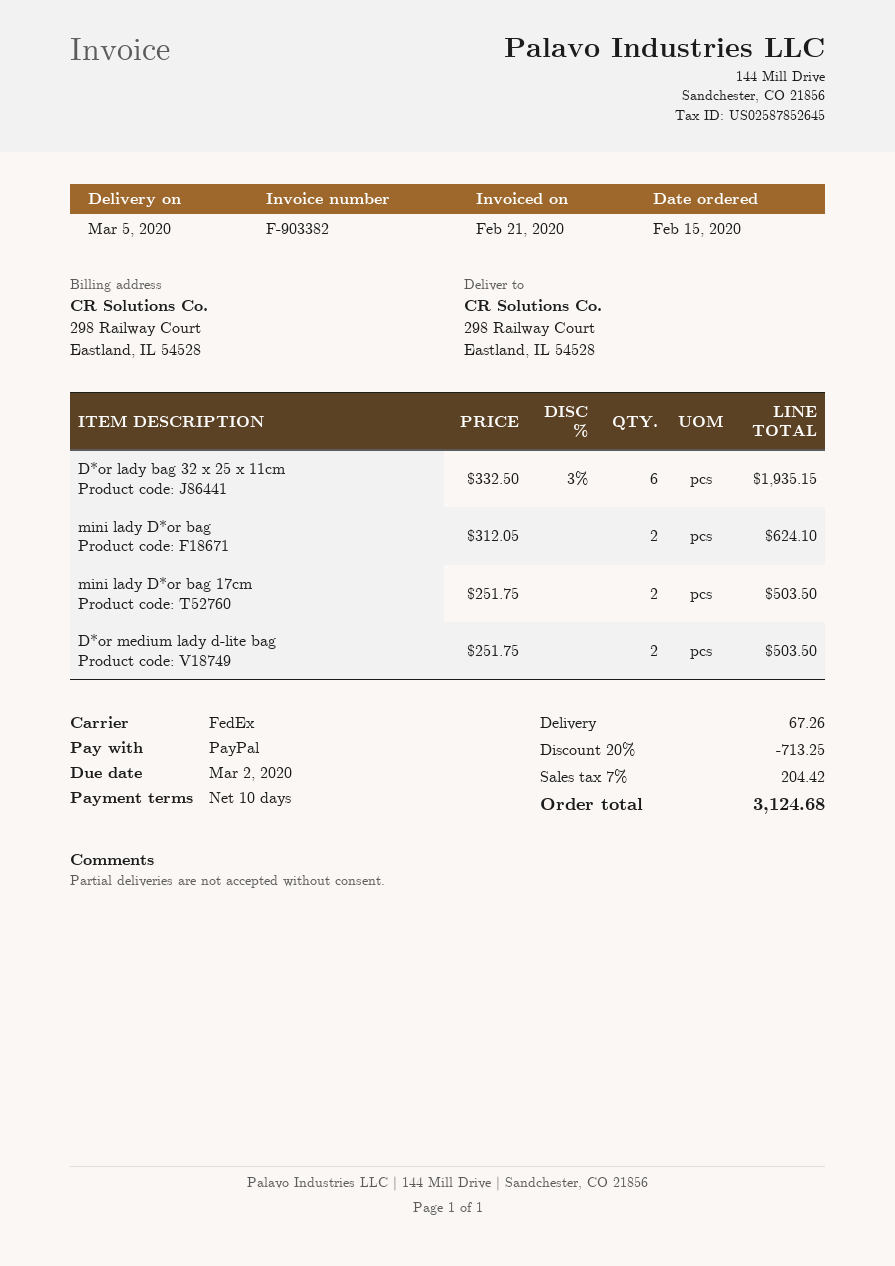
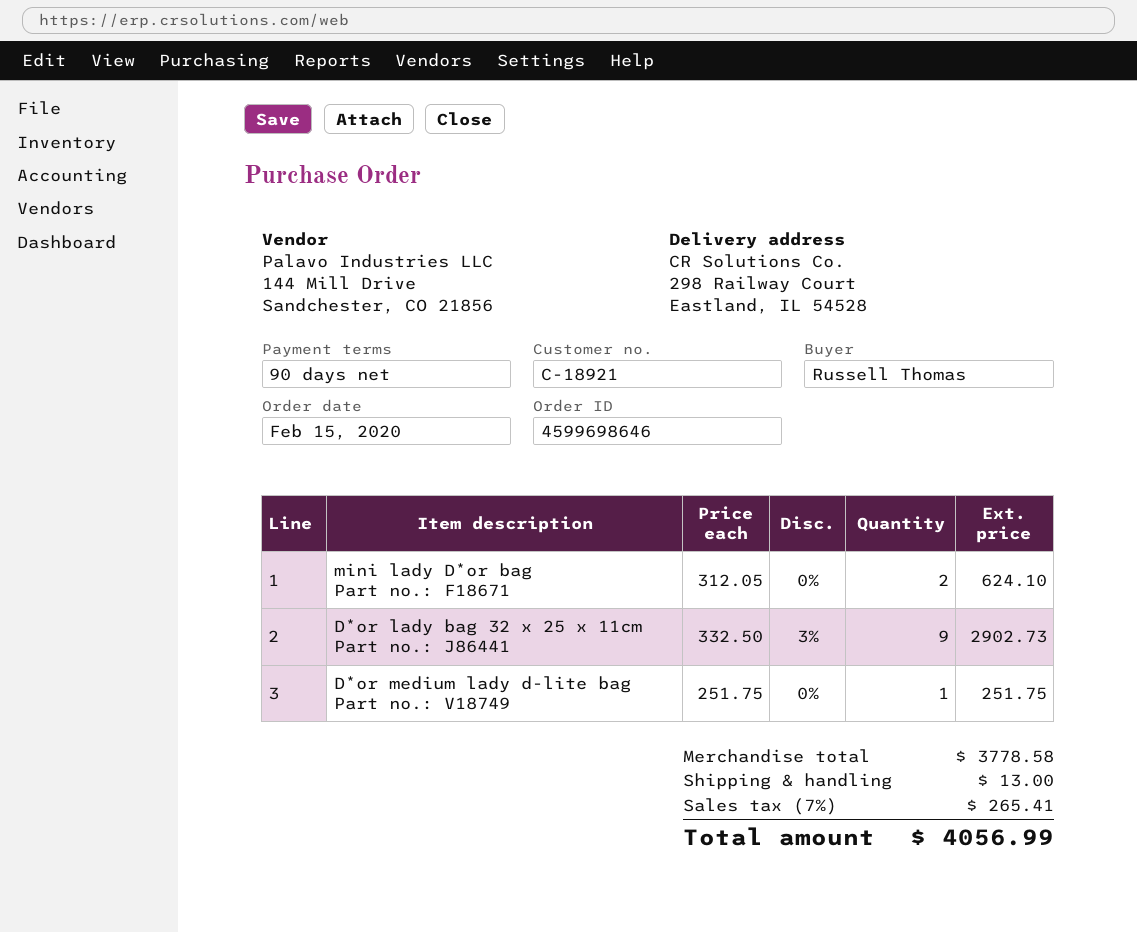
payment terms: 10 days -> 90 days
D*or lady bag 32 x 25 x 11cm: 6 x 332.50 - 3% = 1935.15 -> 9 x 332.50 - 3% = 2902.73
mini lady D*or bag 17cm: 2 x 251.75 = 503.50 -> none
D*or medium lady d-lite bag: 2 x 251.75 = 503.50 -> 1 x 251.75 = 251.75
discount: 20% = 713.25 -> none
shipping: 67.26 -> 13.00
tax: 7% = 204.42 -> 7% = 265.41
total: 3124.68 -> 4056.99

